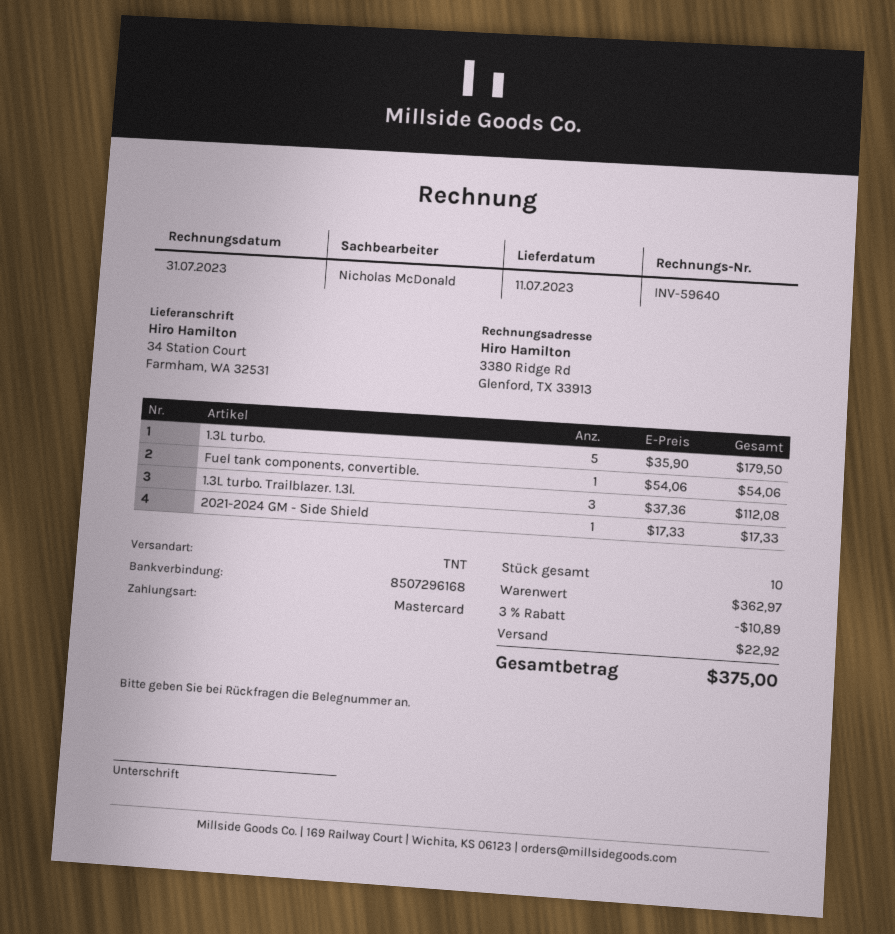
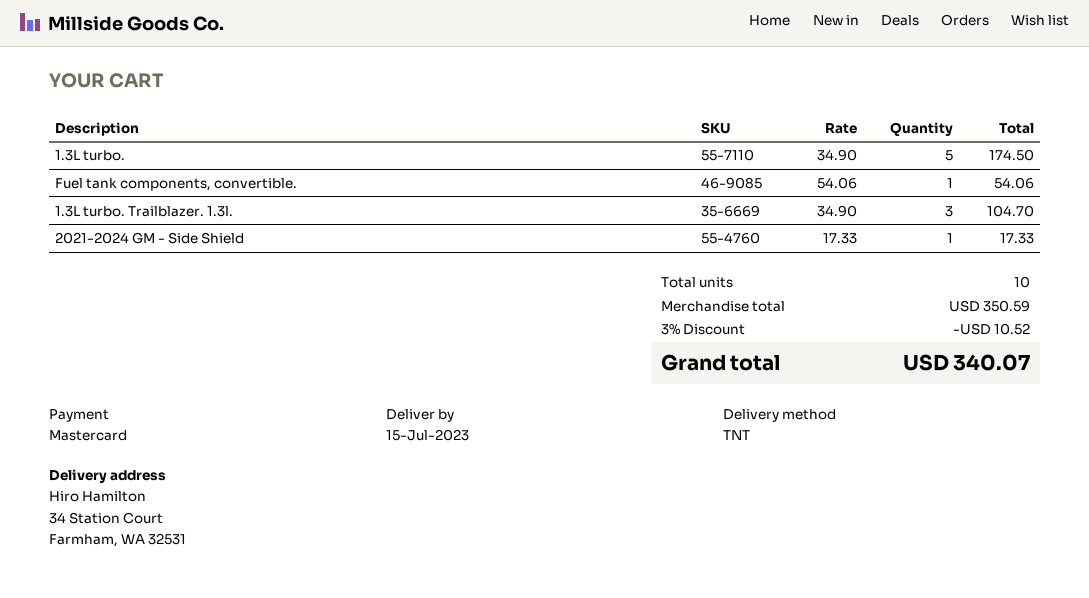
delivery date: 2023-07-11 -> 2023-07-15
1.3L turbo.: 5 x 35.90 = 179.50 -> 5 x 34.90 = 174.50
1.3L turbo. Trailblazer. 1.3l.: 3 x 37.36 = 112.08 -> 3 x 34.90 = 104.70
subtotal: 362.97 -> 350.59
discount: 3% = 10.89 -> 3% = 10.52
shipping: 22.92 -> none
total: 375.00 -> 340.07

